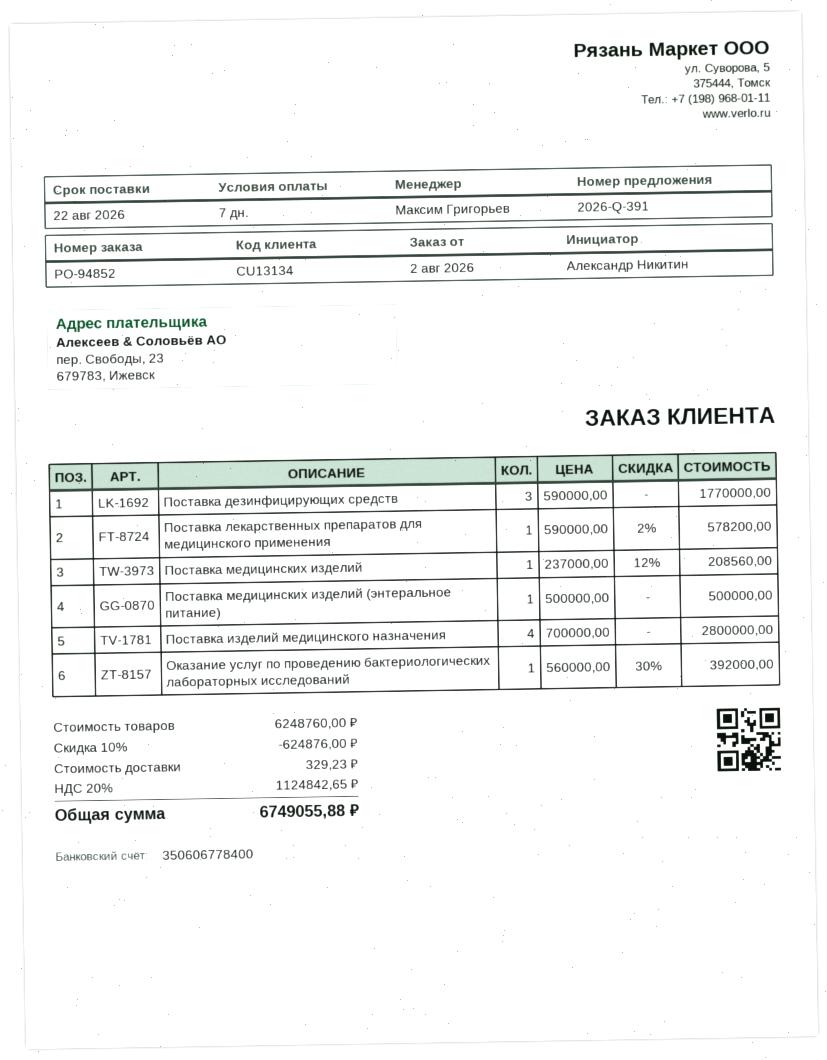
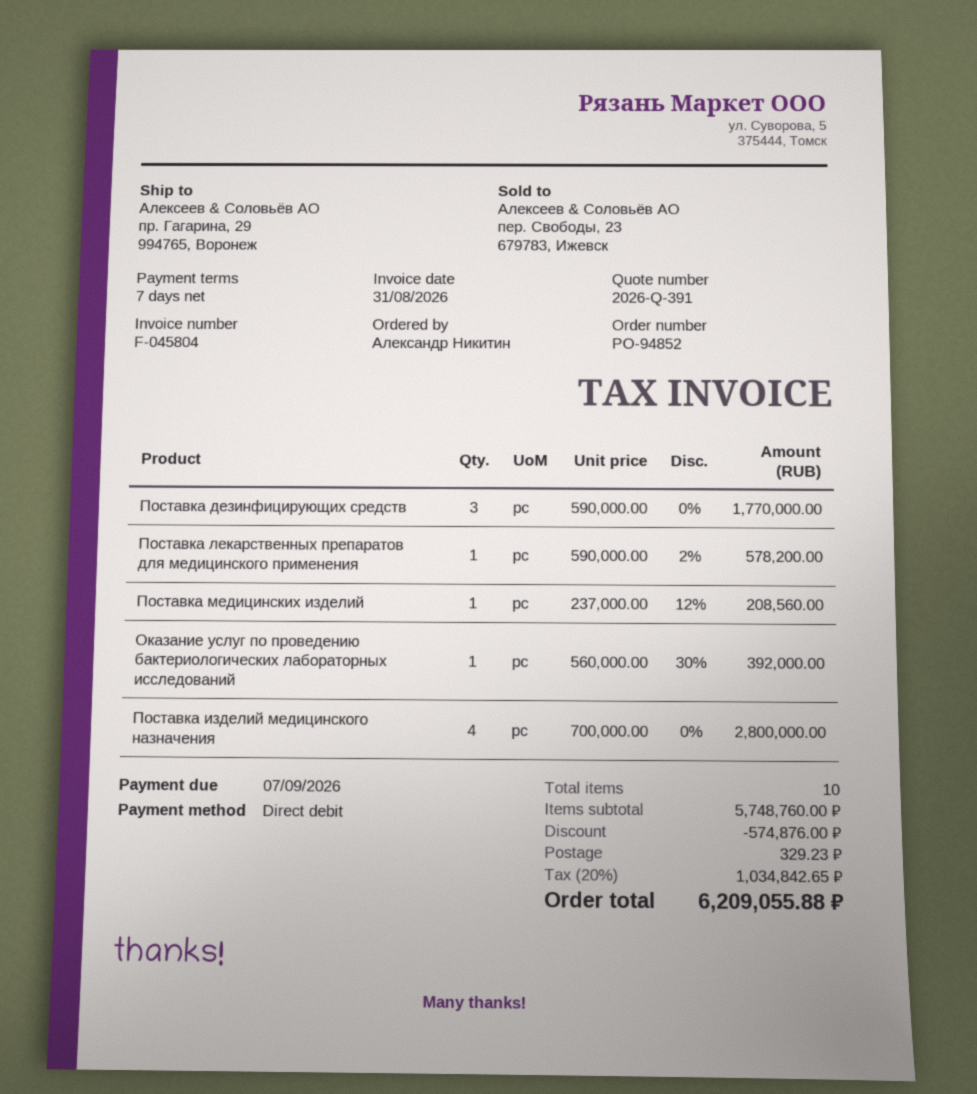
Поставка медицинских изделий (энтеральное питание): 1 x 500000.00 = 500000.00 -> none
subtotal: 6248760.00 -> 5748760.00
discount: 624876.00 -> 574876.00
tax: 20% = 1124842.65 -> 20% = 1034842.65
total: 6749055.88 -> 6209055.88

